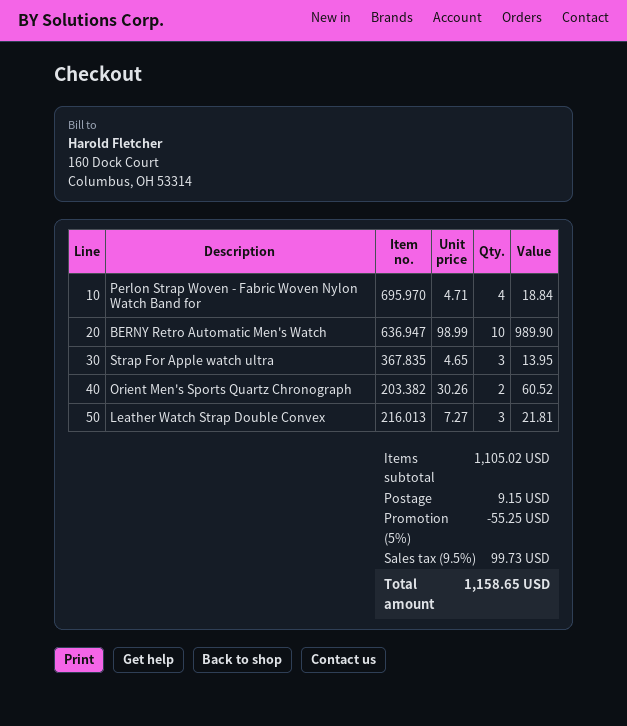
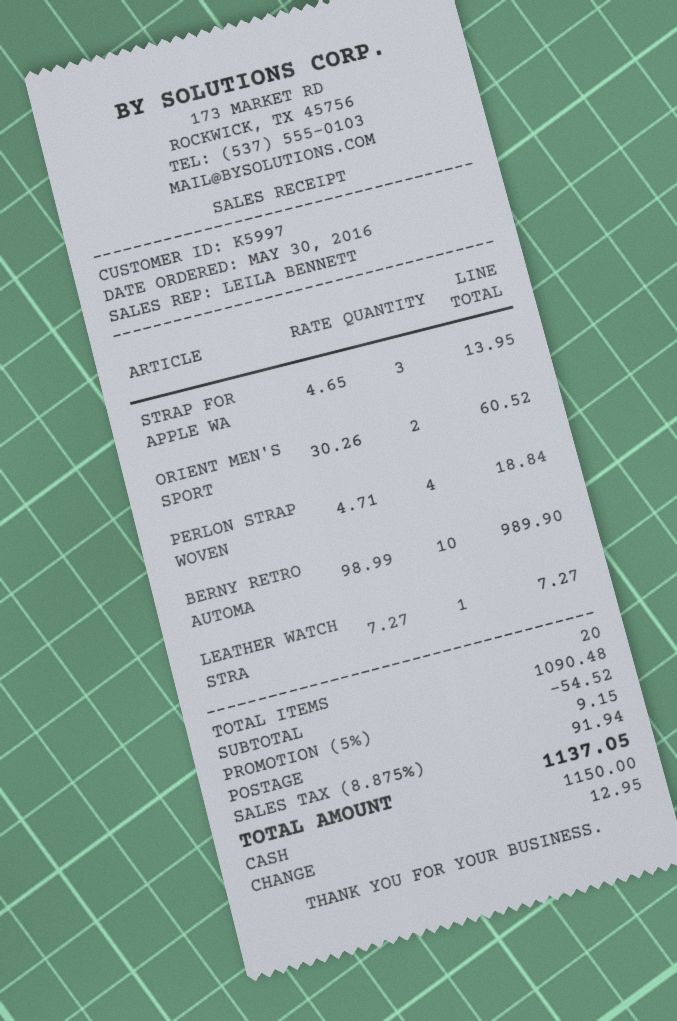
Leather Watch Strap Double Convex: 3 x 7.27 = 21.81 -> 1 x 7.27 = 7.27
subtotal: 1105.02 -> 1090.48
discount: 5% = 55.25 -> 5% = 54.52
tax: 9.5% = 99.73 -> 8.875% = 91.94
total: 1158.65 -> 1137.05

